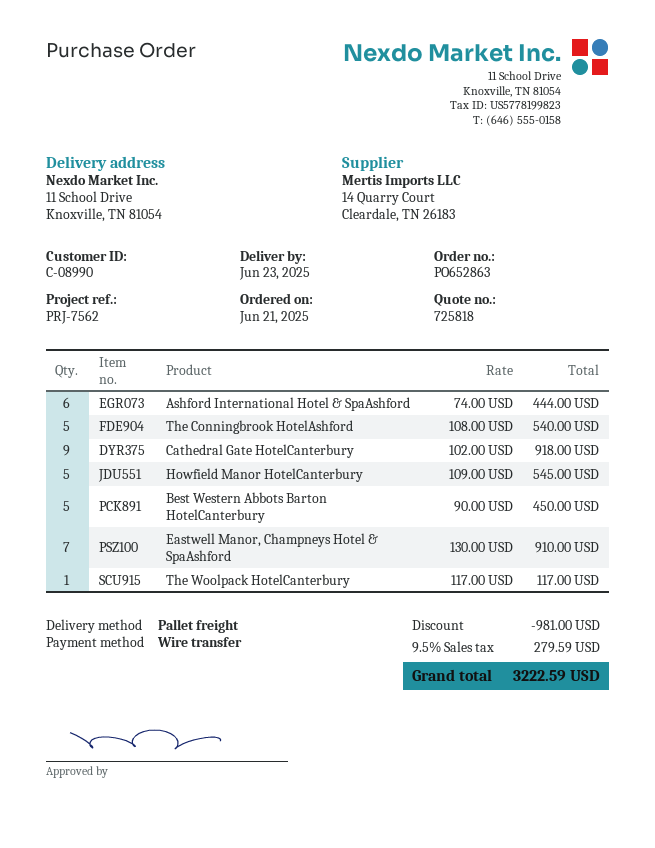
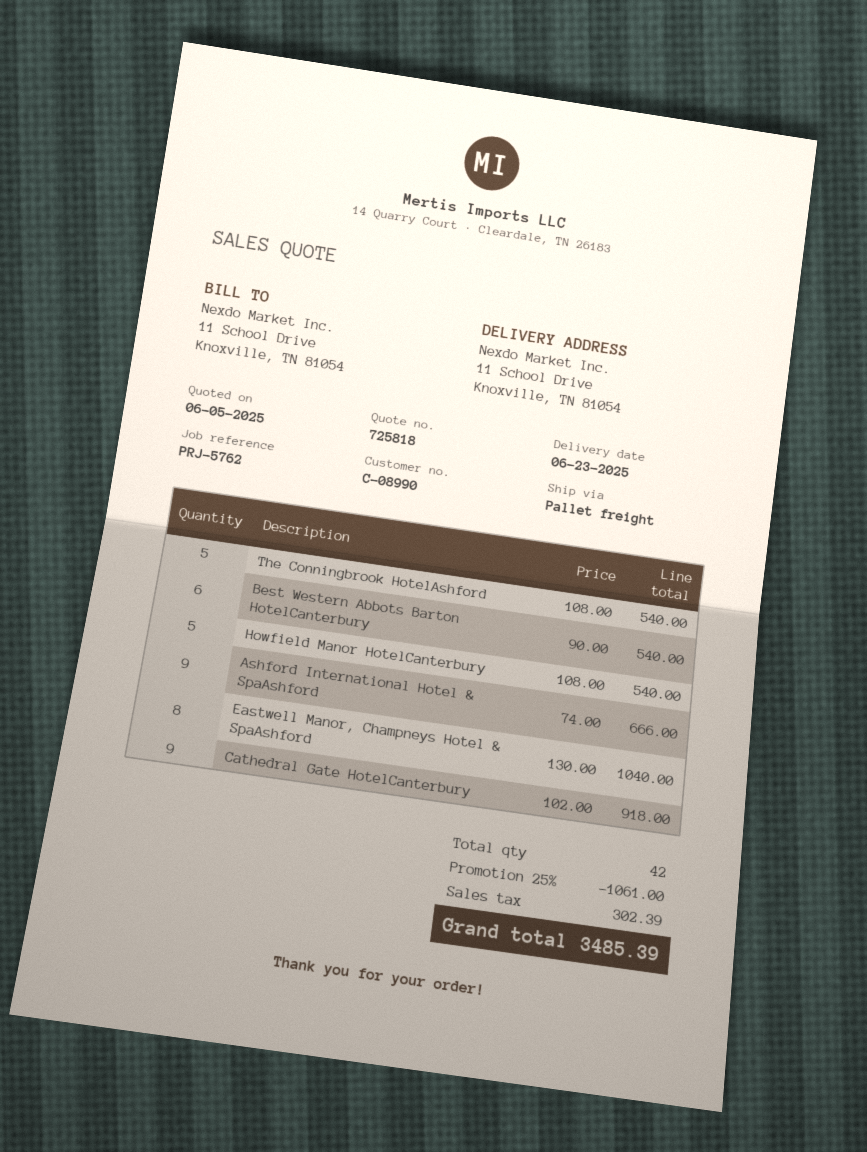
reference: PRJ-7562 -> PRJ-5762
Ashford International Hotel & SpaAshford: 6 x 74.00 = 444.00 -> 9 x 74.00 = 666.00
Howfield Manor HotelCanterbury: 5 x 109.00 = 545.00 -> 5 x 108.00 = 540.00
Best Western Abbots Barton HotelCanterbury: 5 x 90.00 = 450.00 -> 6 x 90.00 = 540.00
Eastwell Manor, Champneys Hotel & SpaAshford: 7 x 130.00 = 910.00 -> 8 x 130.00 = 1040.00
The Woolpack HotelCanterbury: 1 x 117.00 = 117.00 -> none
discount: 981.00 -> 1061.00
tax: 279.59 -> 302.39
total: 3222.59 -> 3485.39

